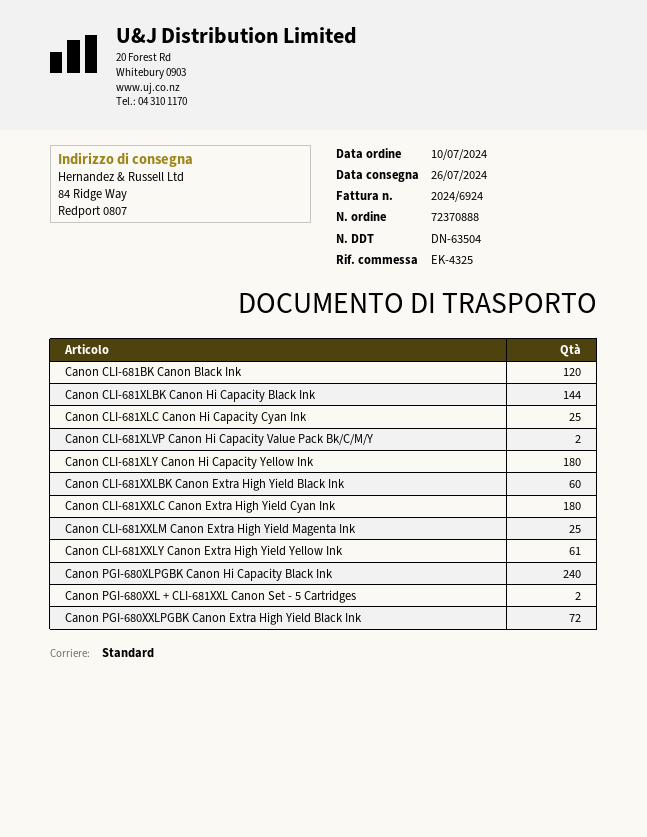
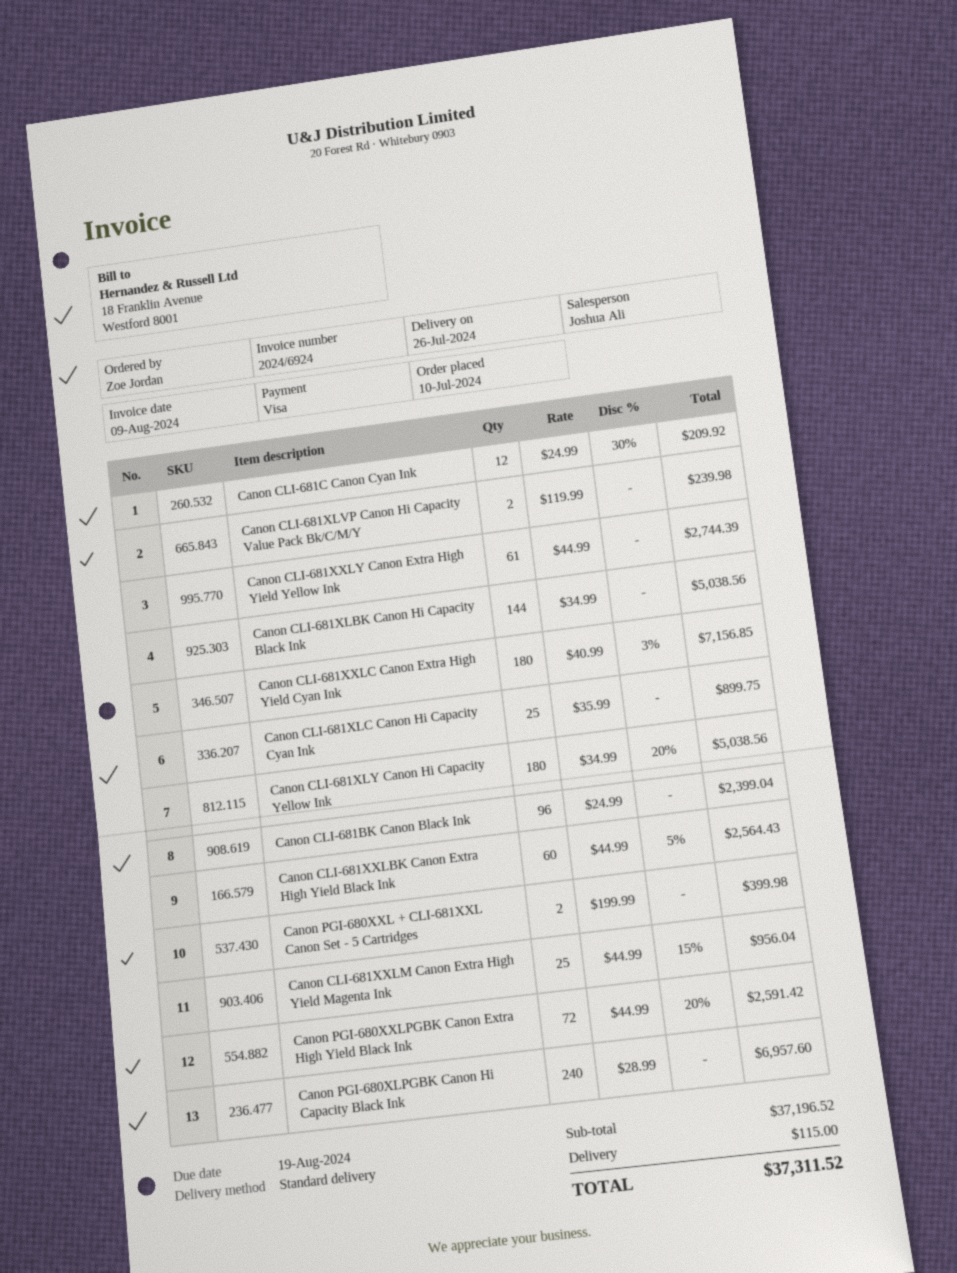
Canon CLI-681BK Canon Black Ink: 120 -> 96
Canon CLI-681C Canon Cyan Ink: none -> 12

